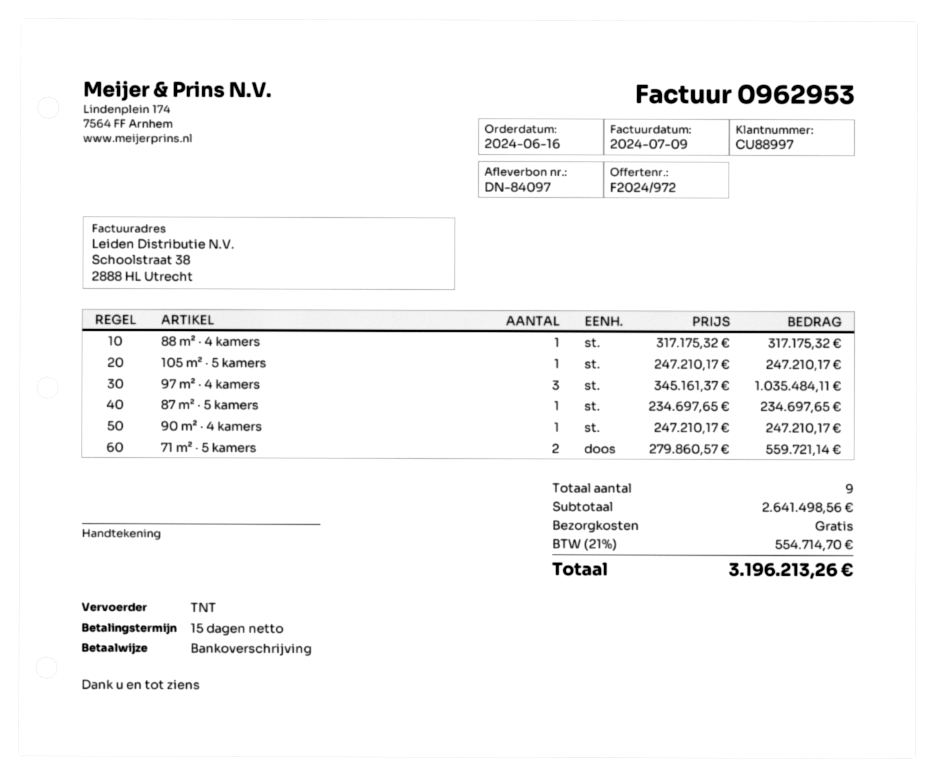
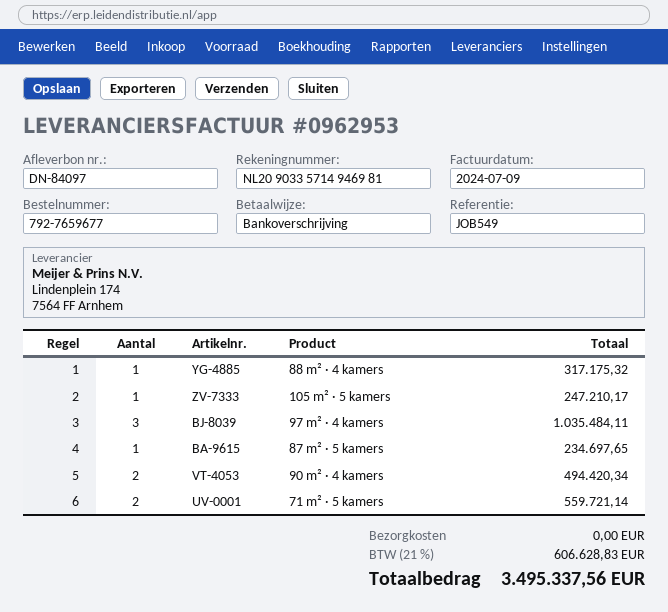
90 m² · 4 kamers: 1 for 247210.17 -> 2 for 494420.34
tax: 21% = 554714.70 -> 21% = 606628.83
total: 3196213.26 -> 3495337.56

